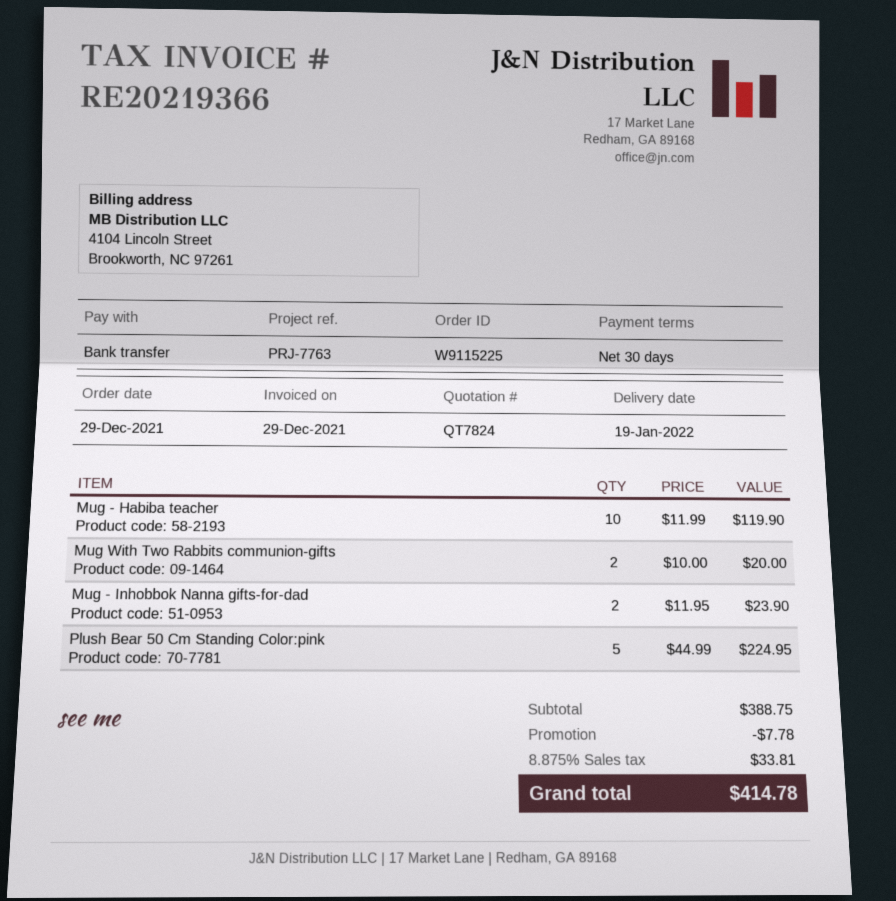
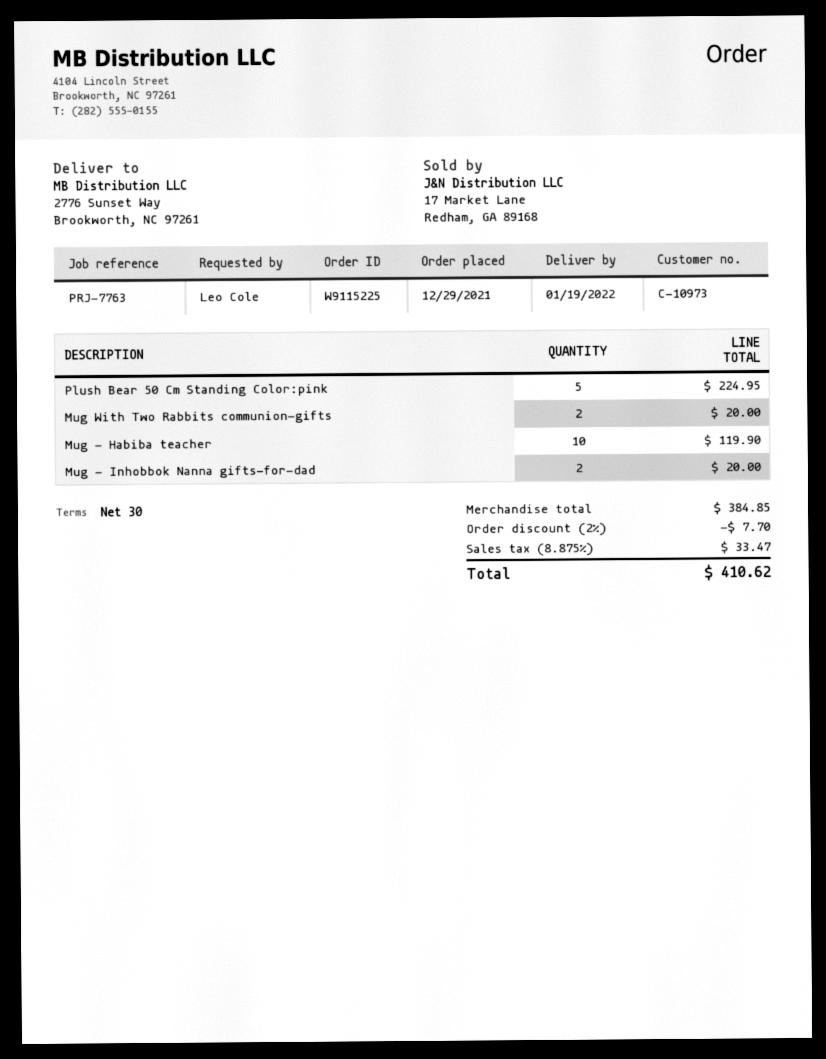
Mug - Inhobbok Nanna gifts-for-dad: 2 for 23.90 -> 2 for 20.00
subtotal: 388.75 -> 384.85
discount: 7.78 -> 7.70
tax: 8.875% = 33.81 -> 8.875% = 33.47
total: 414.78 -> 410.62

